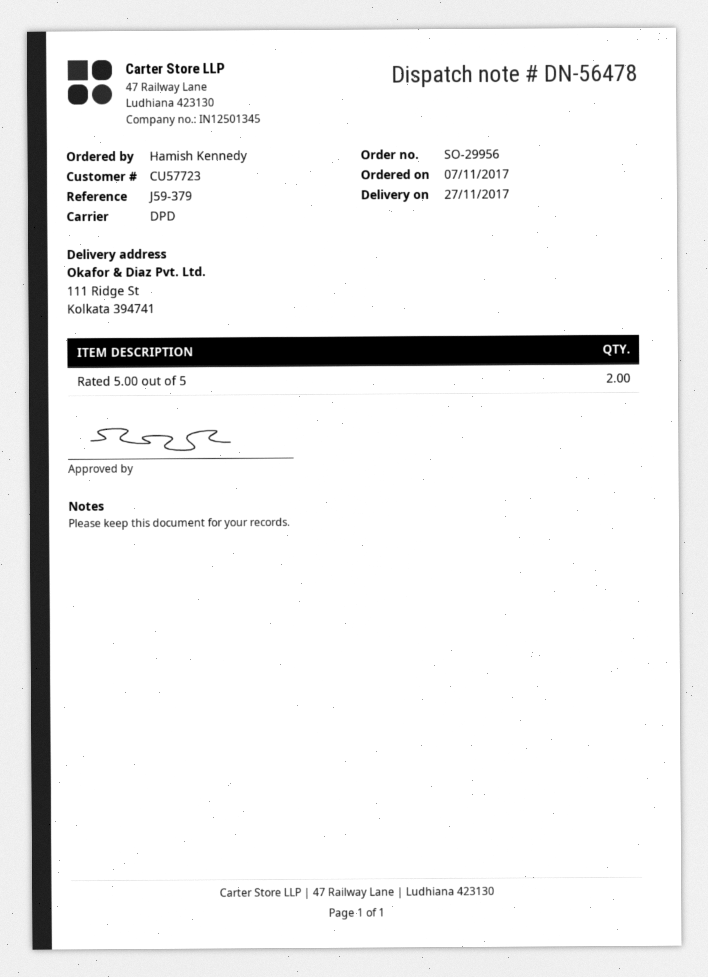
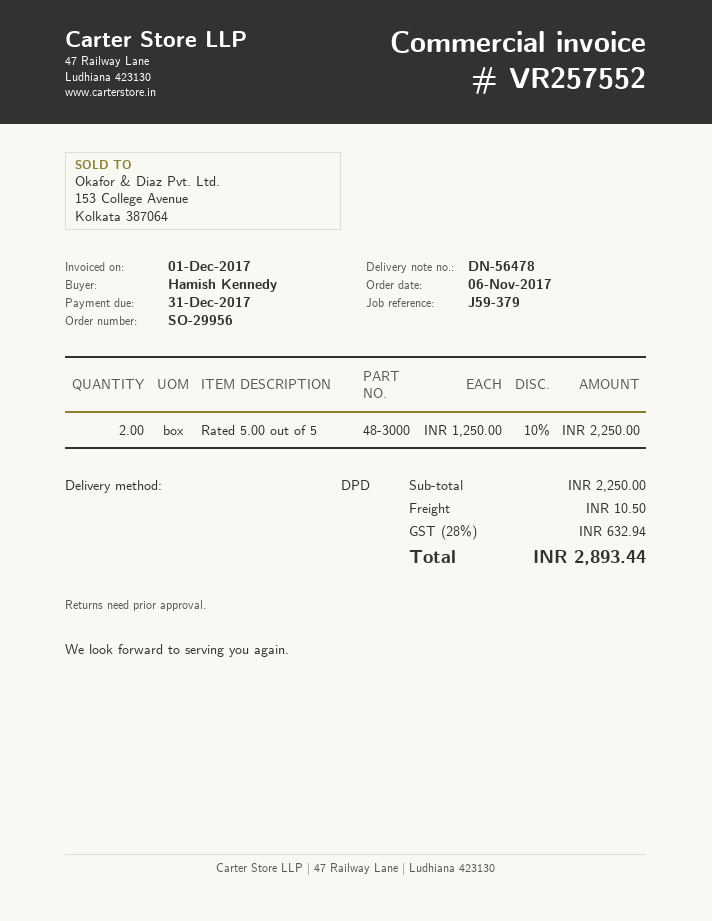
order date: 2017-11-07 -> 2017-11-06

